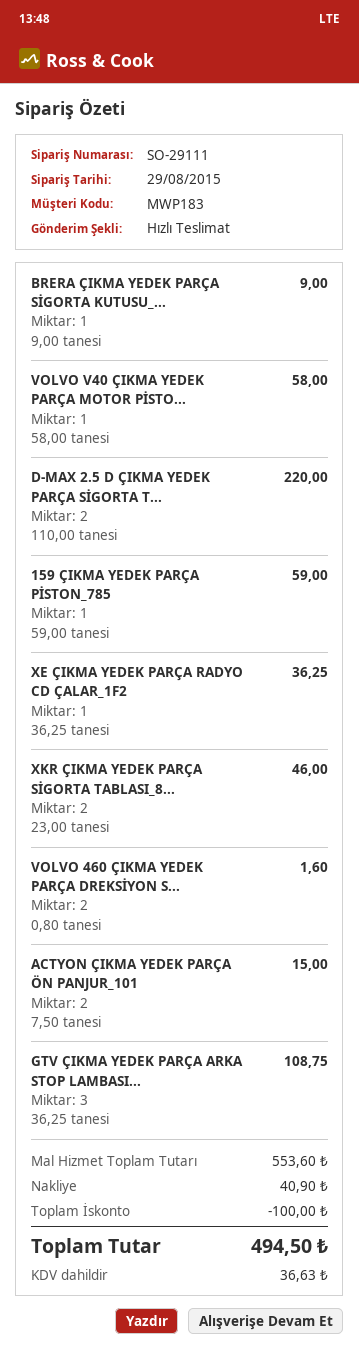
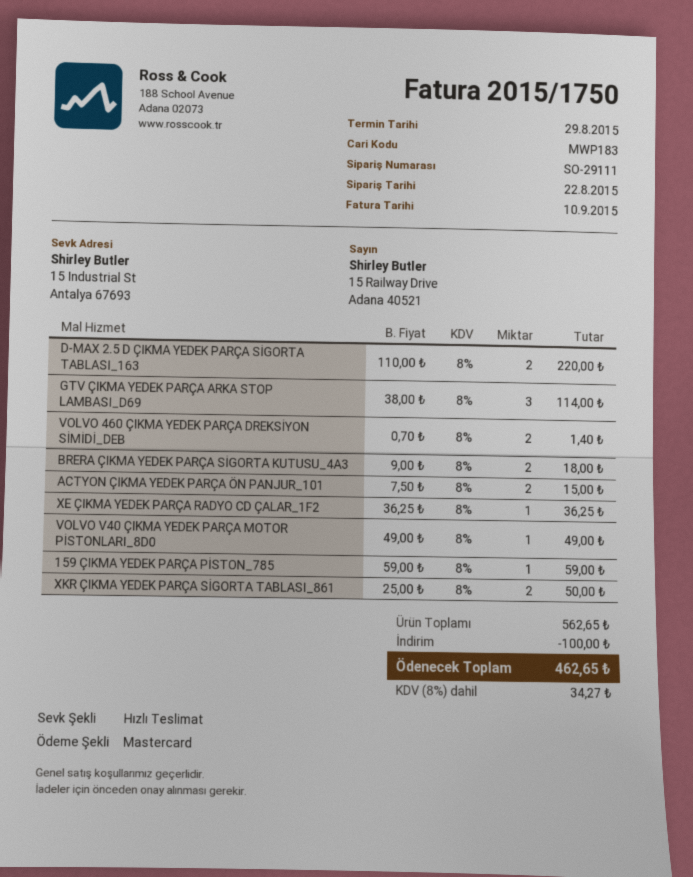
order date: 2015-08-29 -> 2015-08-22
BRERA ÇIKMA YEDEK PARÇA SİGORTA KUTUSU_...: 1 x 9.00 = 9.00 -> 2 x 9.00 = 18.00
VOLVO V40 ÇIKMA YEDEK PARÇA MOTOR PİSTO...: 1 x 58.00 = 58.00 -> 1 x 49.00 = 49.00
XKR ÇIKMA YEDEK PARÇA SİGORTA TABLASI_8...: 2 x 23.00 = 46.00 -> 2 x 25.00 = 50.00
VOLVO 460 ÇIKMA YEDEK PARÇA DREKSİYON S...: 2 x 0.80 = 1.60 -> 2 x 0.70 = 1.40
GTV ÇIKMA YEDEK PARÇA ARKA STOP LAMBASI...: 3 x 36.25 = 108.75 -> 3 x 38.00 = 114.00
subtotal: 553.60 -> 562.65
shipping: 40.90 -> none
tax: 36.63 -> 34.27
total: 494.50 -> 462.65

